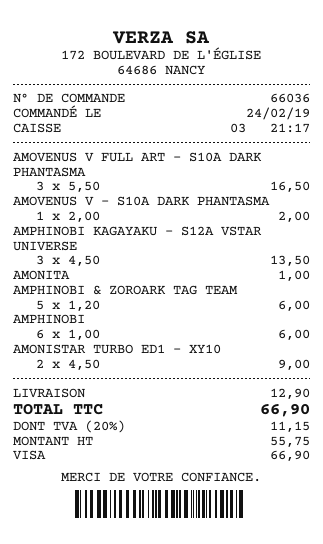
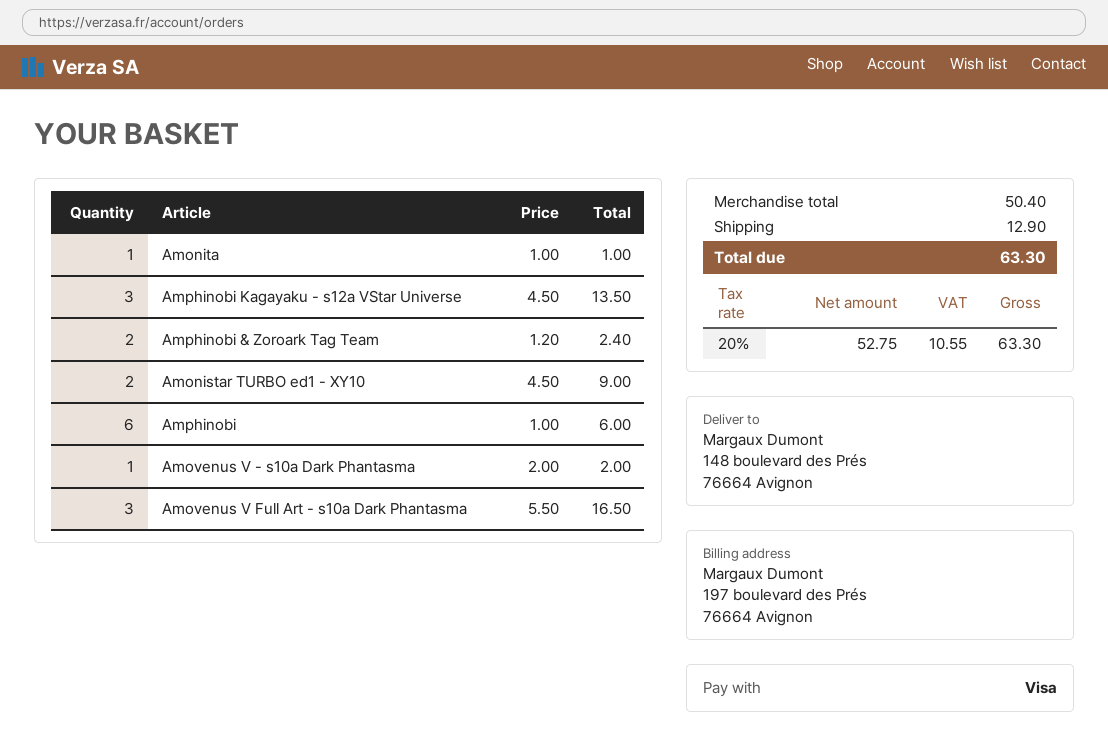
AMPHINOBI & ZOROARK TAG TEAM: 5 x 1.20 = 6.00 -> 2 x 1.20 = 2.40
net: 55.75 -> 52.75
tax: 20% = 11.15 -> 20% = 10.55
total: 66.90 -> 63.30

